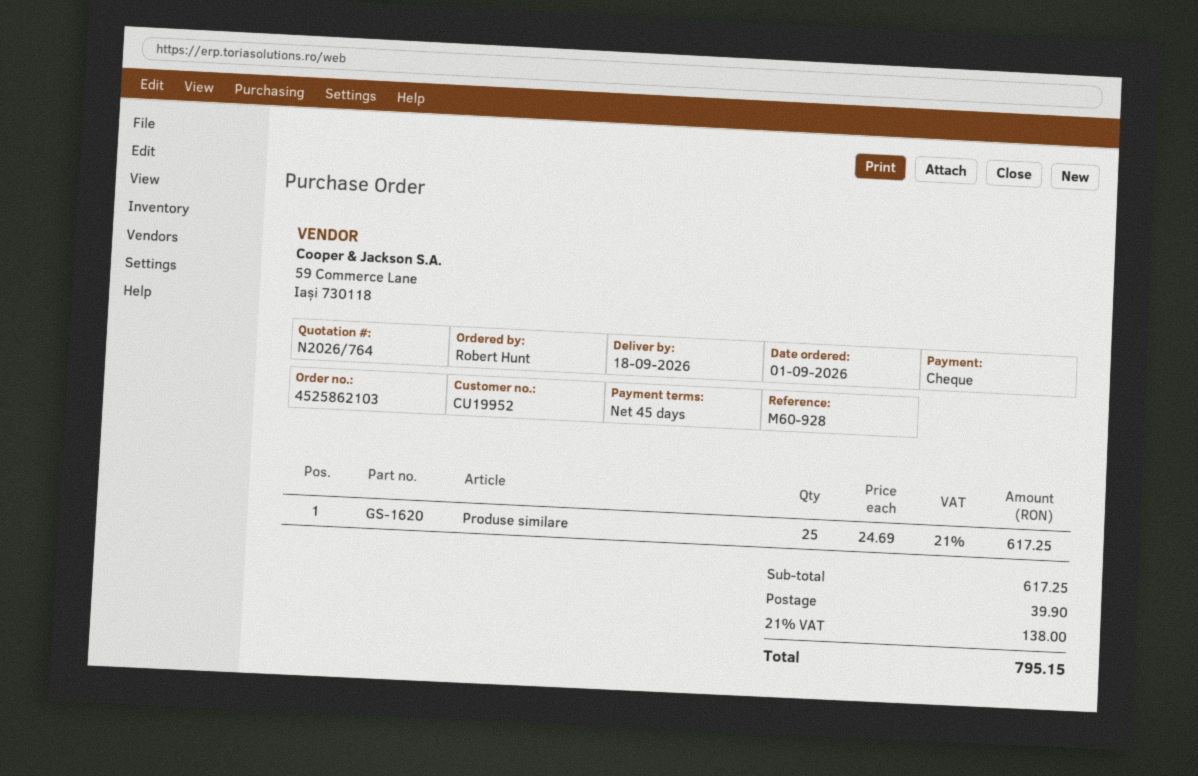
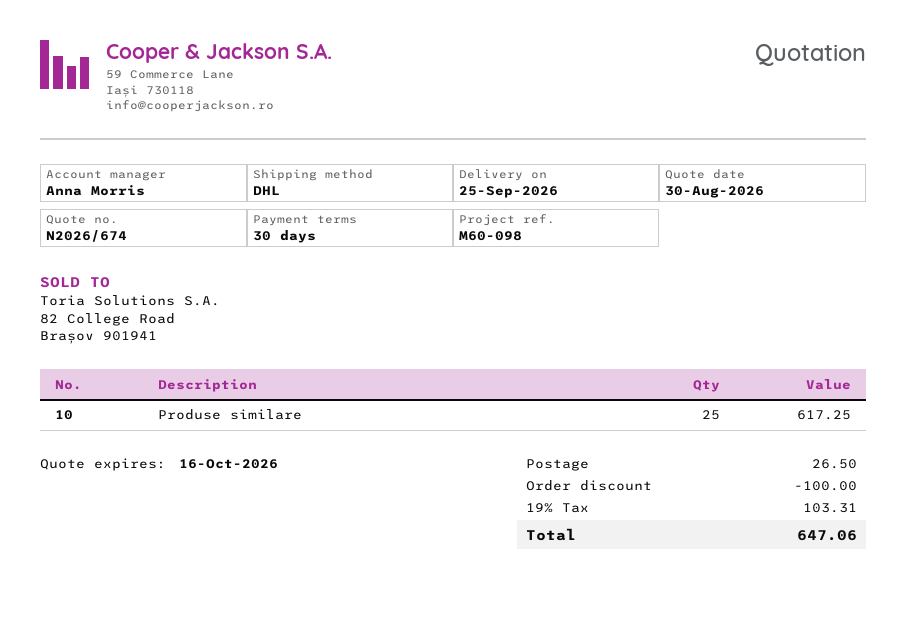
quote number: N2026/764 -> N2026/674
delivery date: 2026-09-18 -> 2026-09-25
payment terms: 45 days -> 30 days
reference: M60-928 -> M60-098
discount: none -> 100.00
shipping: 39.90 -> 26.50
tax: 21% = 138.00 -> 19% = 103.31
total: 795.15 -> 647.06

